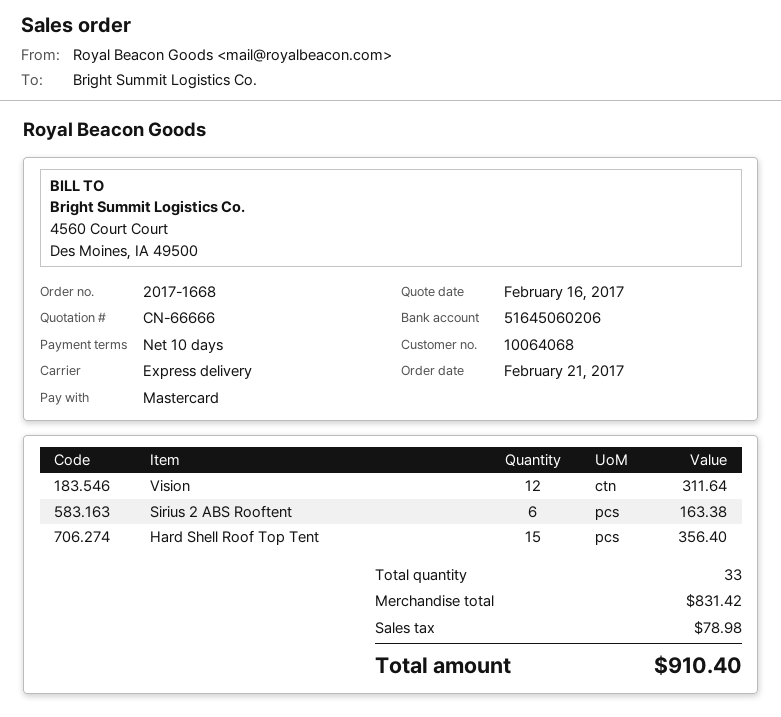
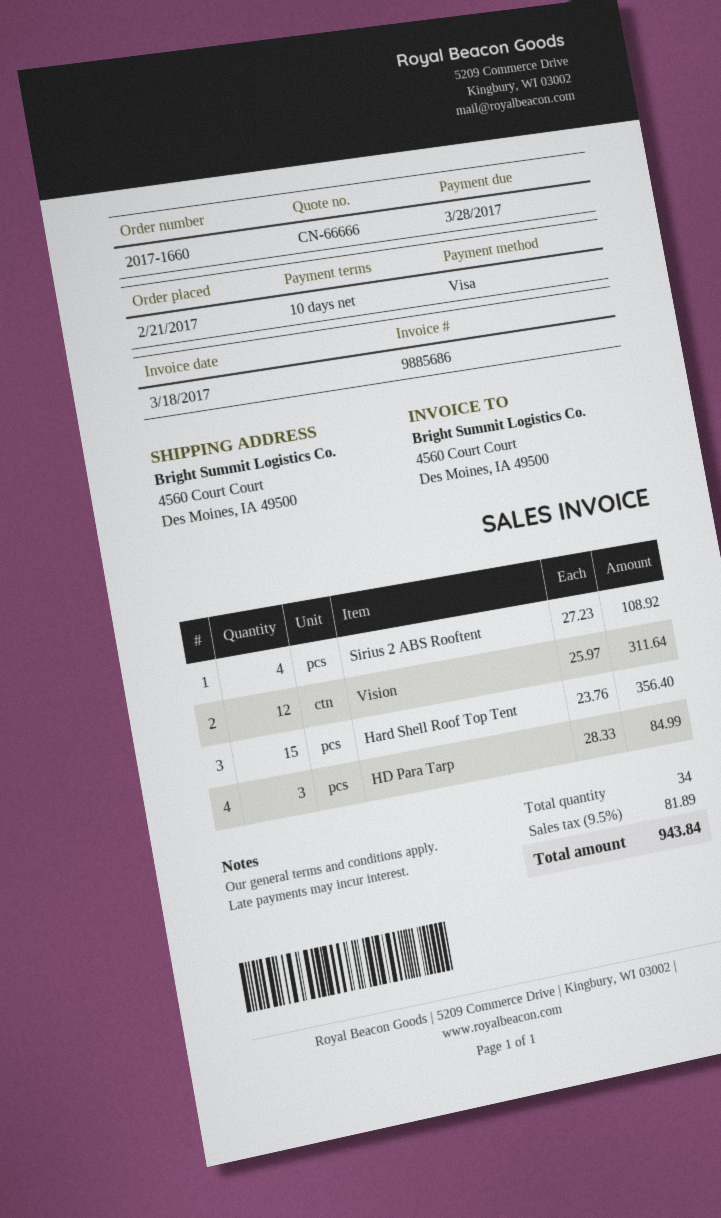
order number: 2017-1668 -> 2017-1660
payment method: Mastercard -> Visa
Sirius 2 ABS Rooftent: 6 for 163.38 -> 4 for 108.92
HD Para Tarp: none -> 3 for 84.99
total quantity: 33 -> 34
tax: 78.98 -> 81.89
total: 910.40 -> 943.84

